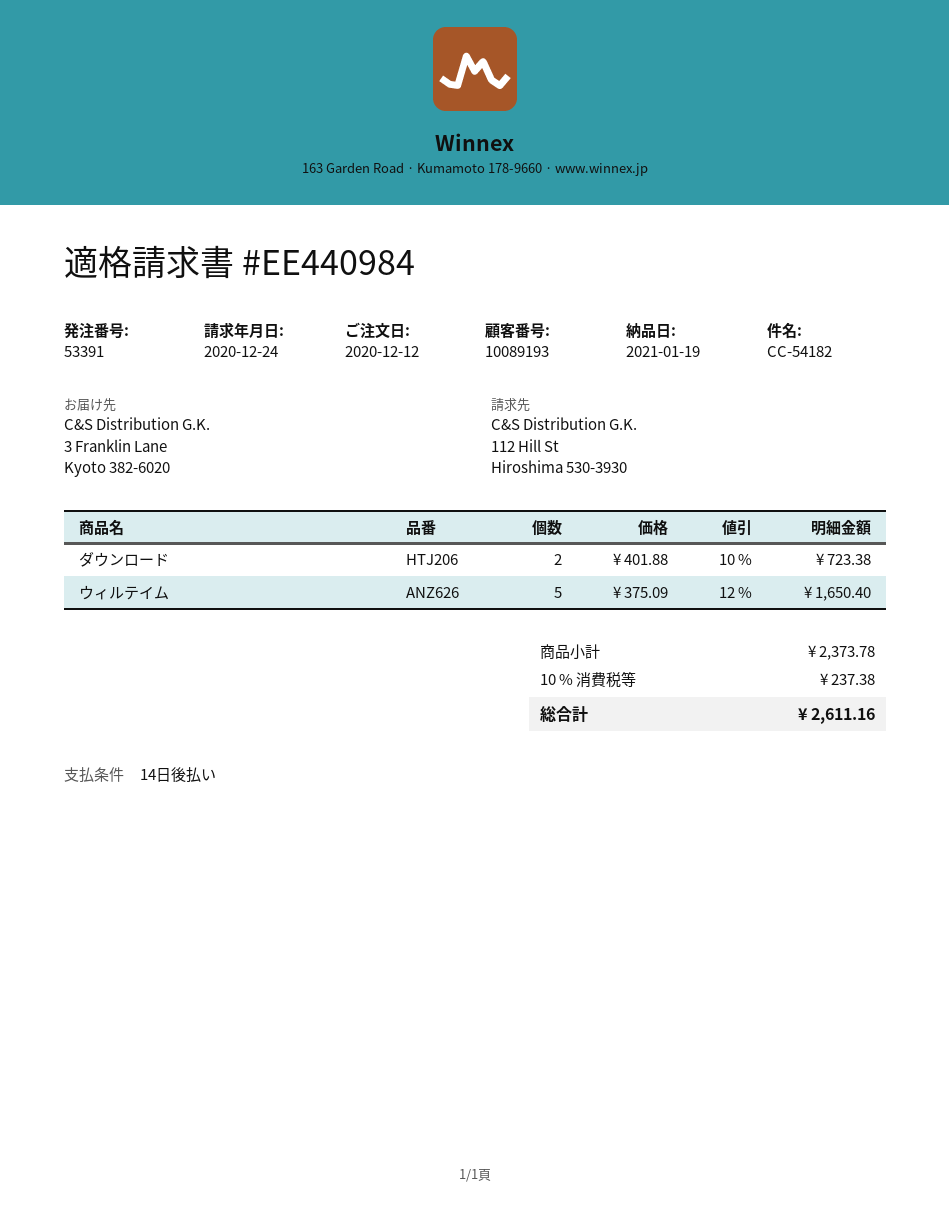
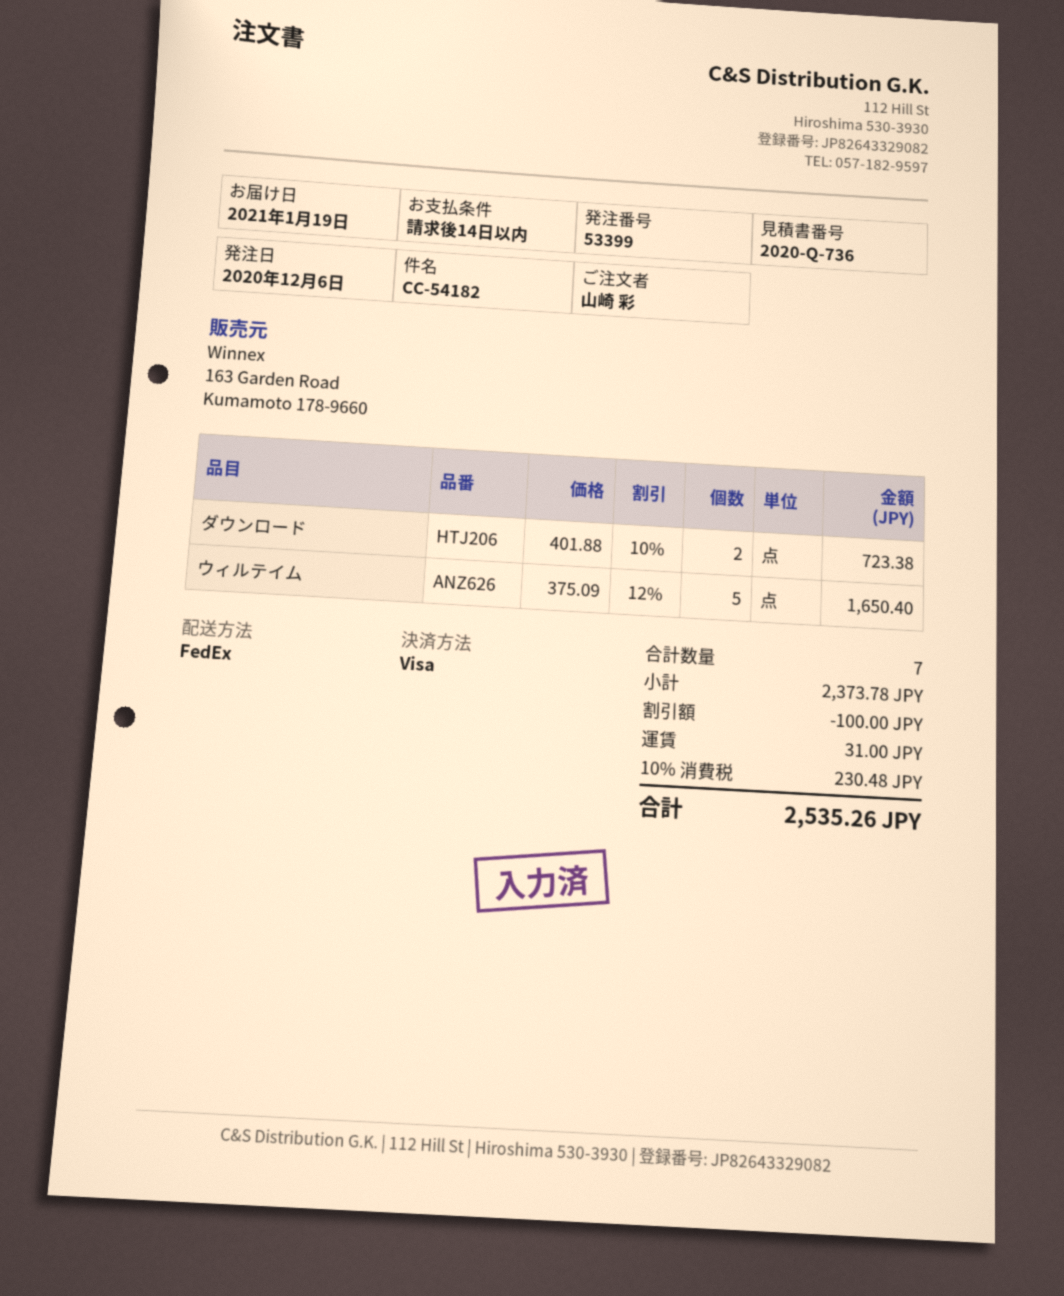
order number: 53391 -> 53399
order date: 2020-12-12 -> 2020-12-06
discount: none -> 100.00
shipping: none -> 31.00
tax: 10% = 237.38 -> 10% = 230.48
total: 2611.16 -> 2535.26

